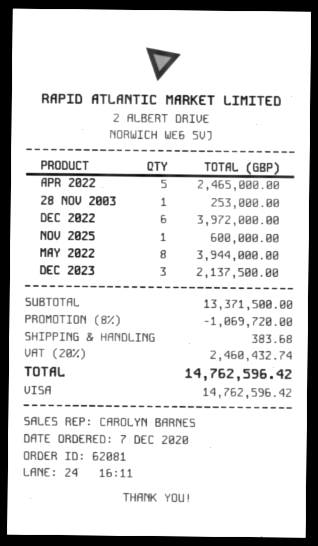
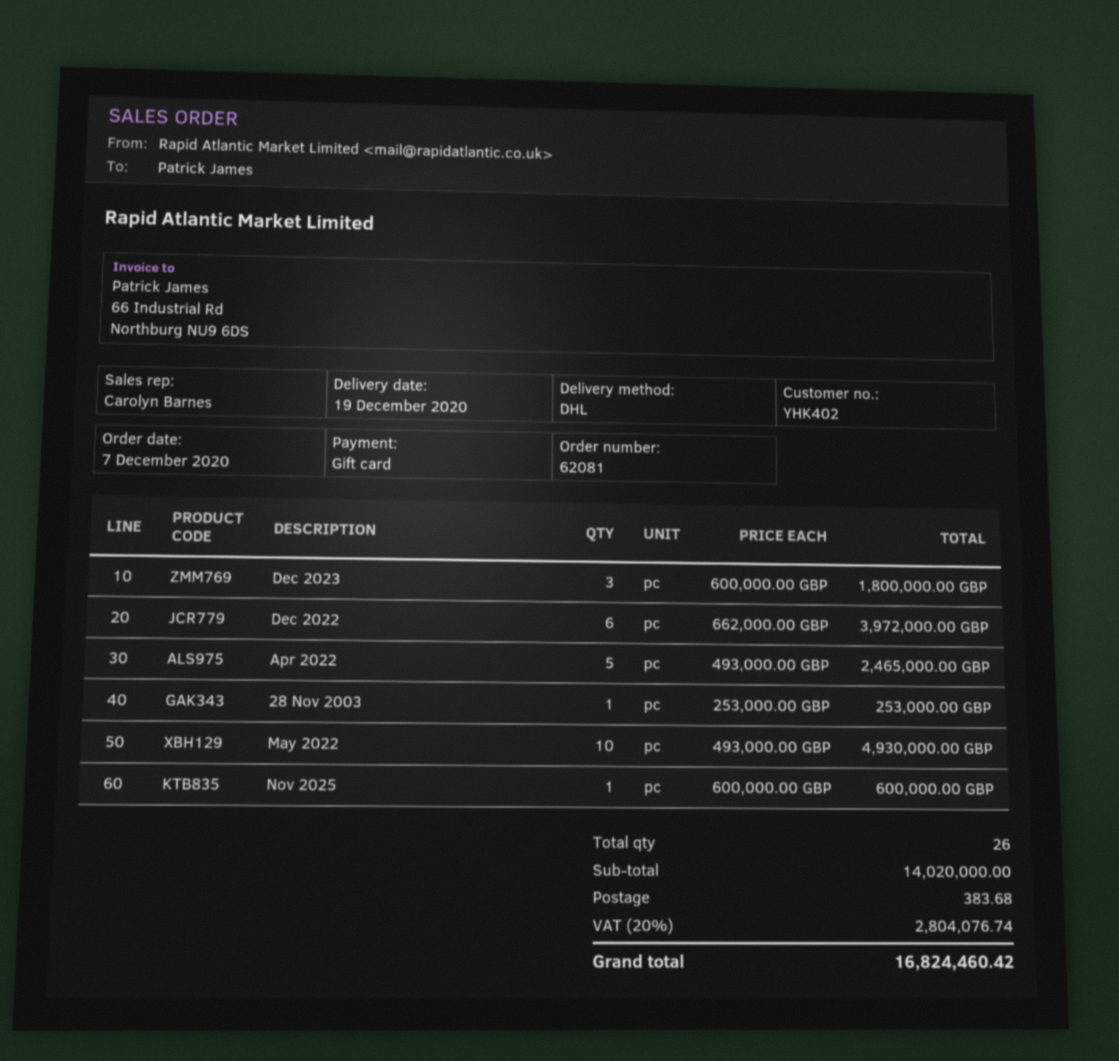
payment method: Visa -> gift card
MAY 2022: 8 for 3944000.00 -> 10 for 4930000.00
DEC 2023: 3 for 2137500.00 -> 3 for 1800000.00
subtotal: 13371500.00 -> 14020000.00
discount: 8% = 1069720.00 -> none
tax: 20% = 2460432.74 -> 20% = 2804076.74
total: 14762596.42 -> 16824460.42

